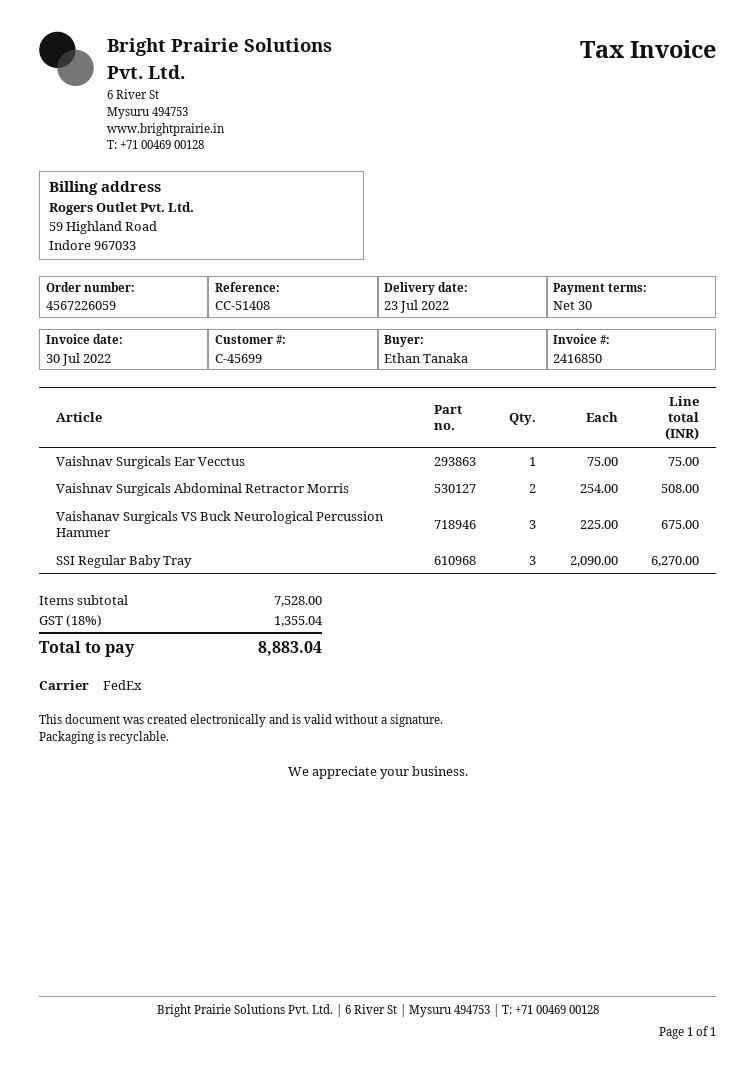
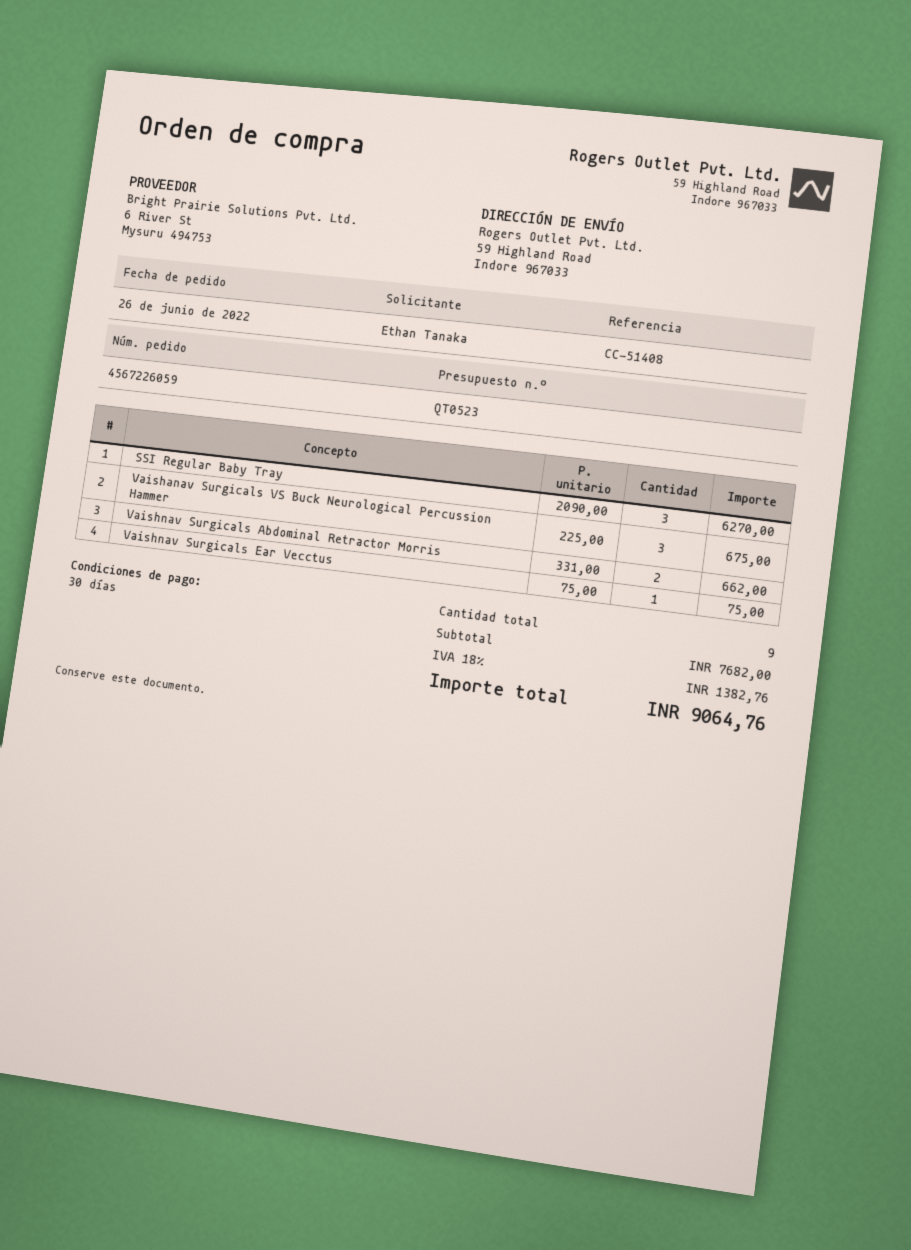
Vaishnav Surgicals Abdominal Retractor Morris: 2 x 254.00 = 508.00 -> 2 x 331.00 = 662.00
subtotal: 7528.00 -> 7682.00
tax: 18% = 1355.04 -> 18% = 1382.76
total: 8883.04 -> 9064.76

